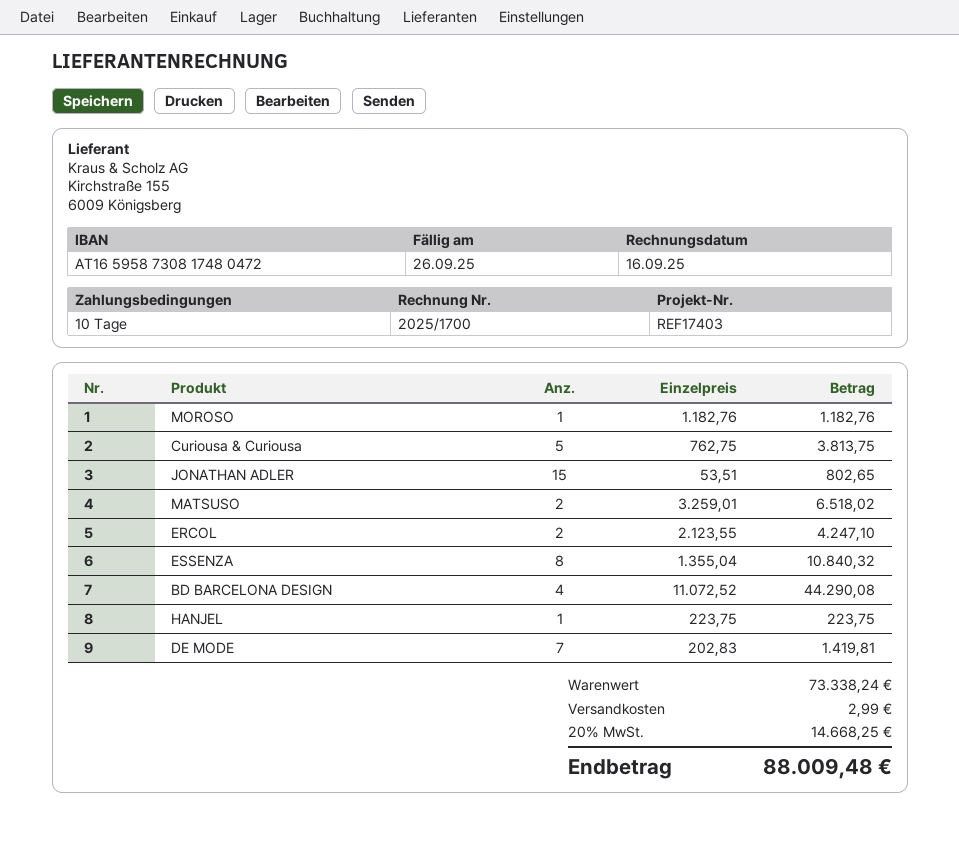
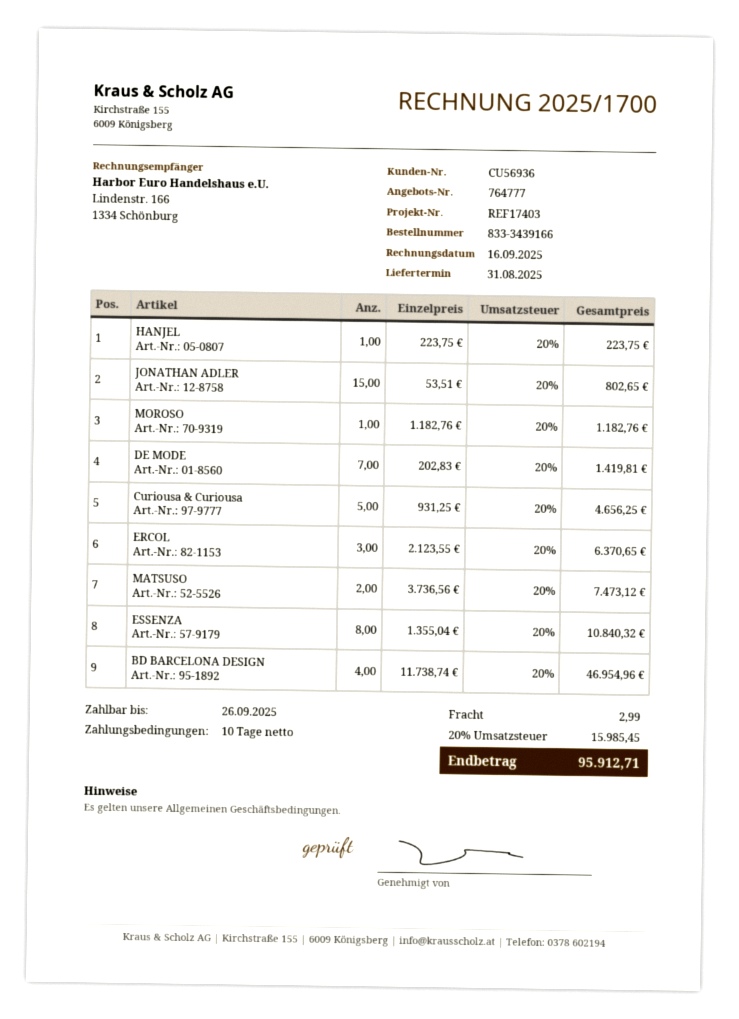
Curiousa & Curiousa: 5 x 762.75 = 3813.75 -> 5 x 931.25 = 4656.25
MATSUSO: 2 x 3259.01 = 6518.02 -> 2 x 3736.56 = 7473.12
ERCOL: 2 x 2123.55 = 4247.10 -> 3 x 2123.55 = 6370.65
BD BARCELONA DESIGN: 4 x 11072.52 = 44290.08 -> 4 x 11738.74 = 46954.96
tax: 20% = 14668.25 -> 20% = 15985.45
total: 88009.48 -> 95912.71

